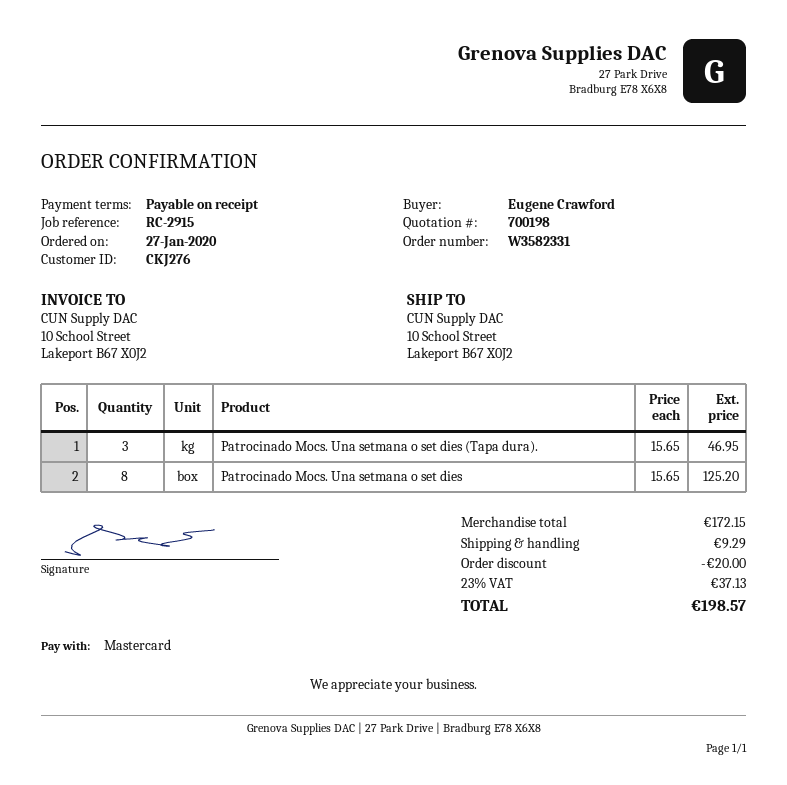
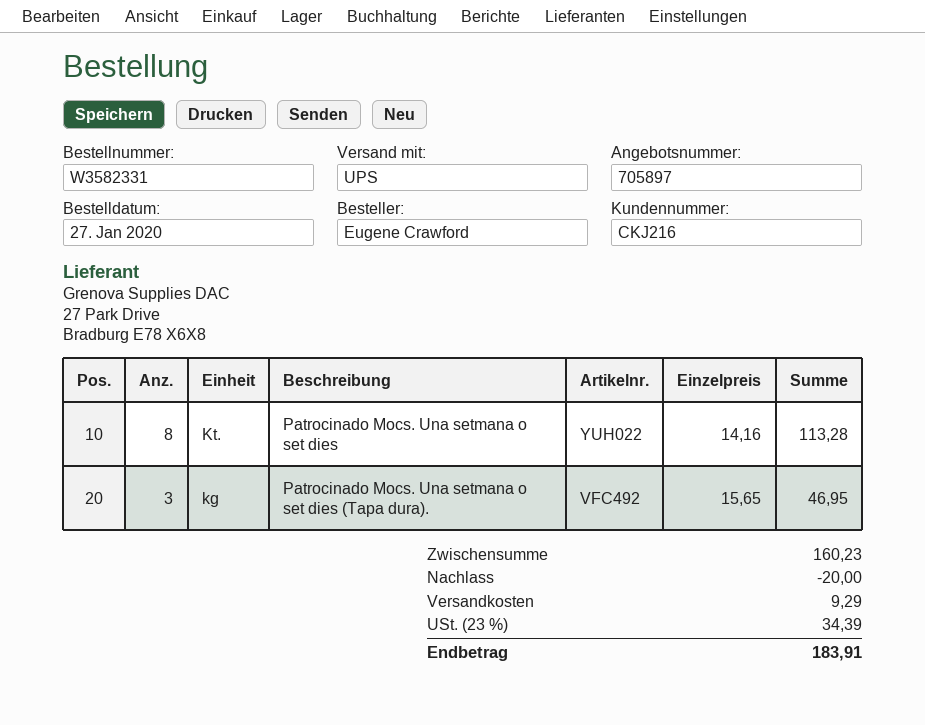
quote number: 700198 -> 705897
customer number: CKJ276 -> CKJ216
Patrocinado Mocs. Una setmana o set dies: 8 x 15.65 = 125.20 -> 8 x 14.16 = 113.28
subtotal: 172.15 -> 160.23
tax: 23% = 37.13 -> 23% = 34.39
total: 198.57 -> 183.91

